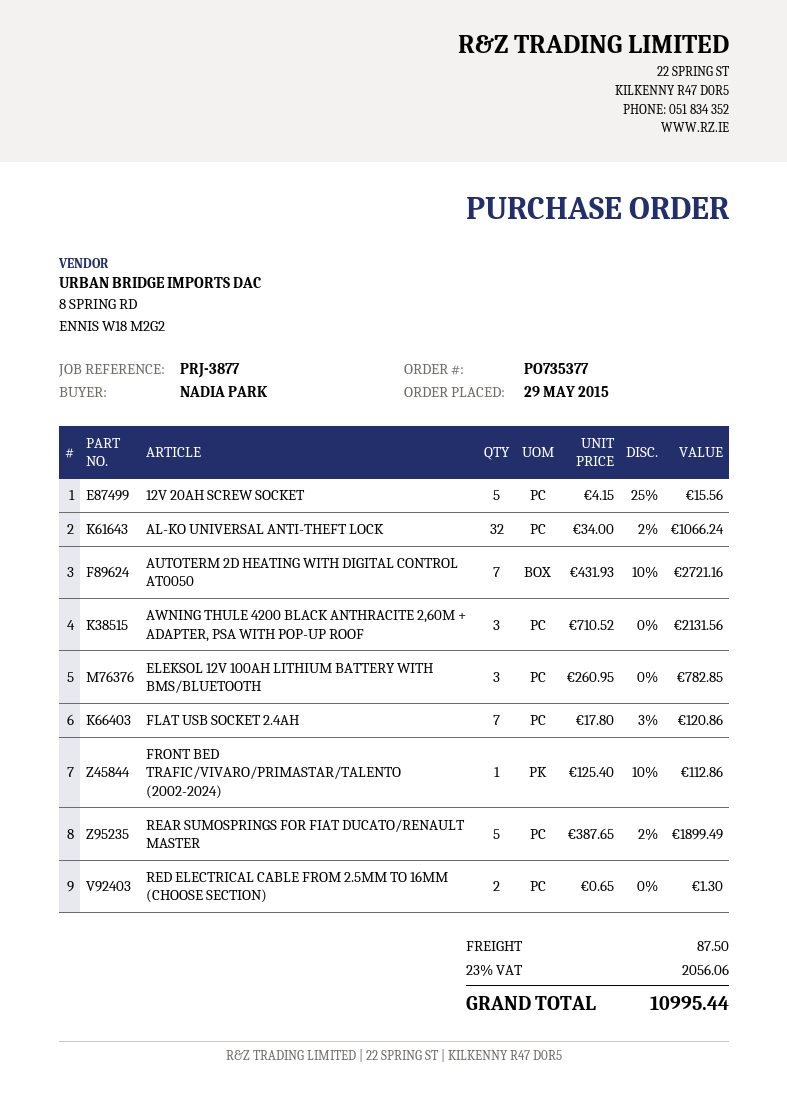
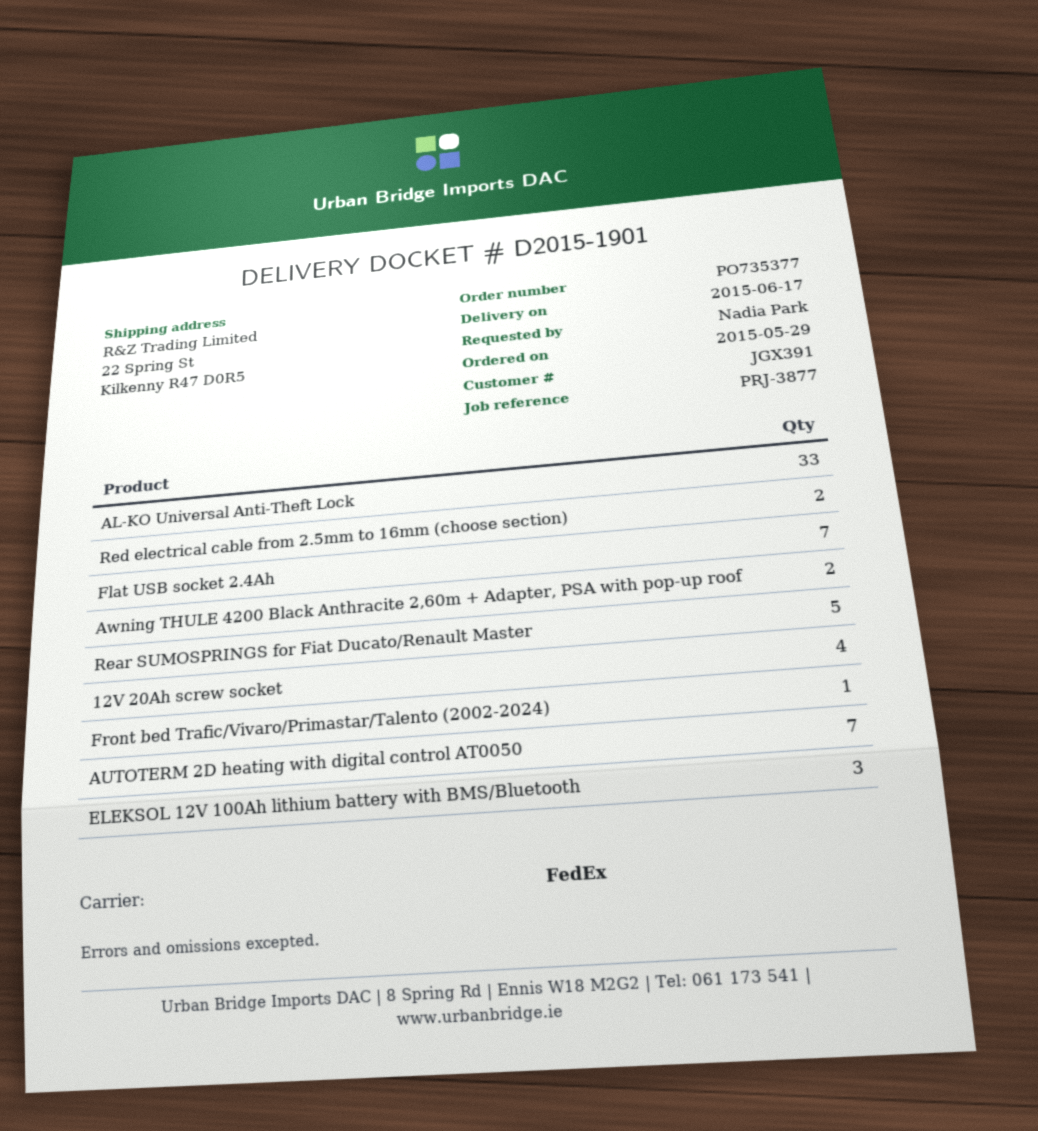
12V 20AH SCREW SOCKET: 5 -> 4
AL-KO UNIVERSAL ANTI-THEFT LOCK: 32 -> 33
AWNING THULE 4200 BLACK ANTHRACITE 2,60M + ADAPTER, PSA WITH POP-UP ROOF: 3 -> 2

